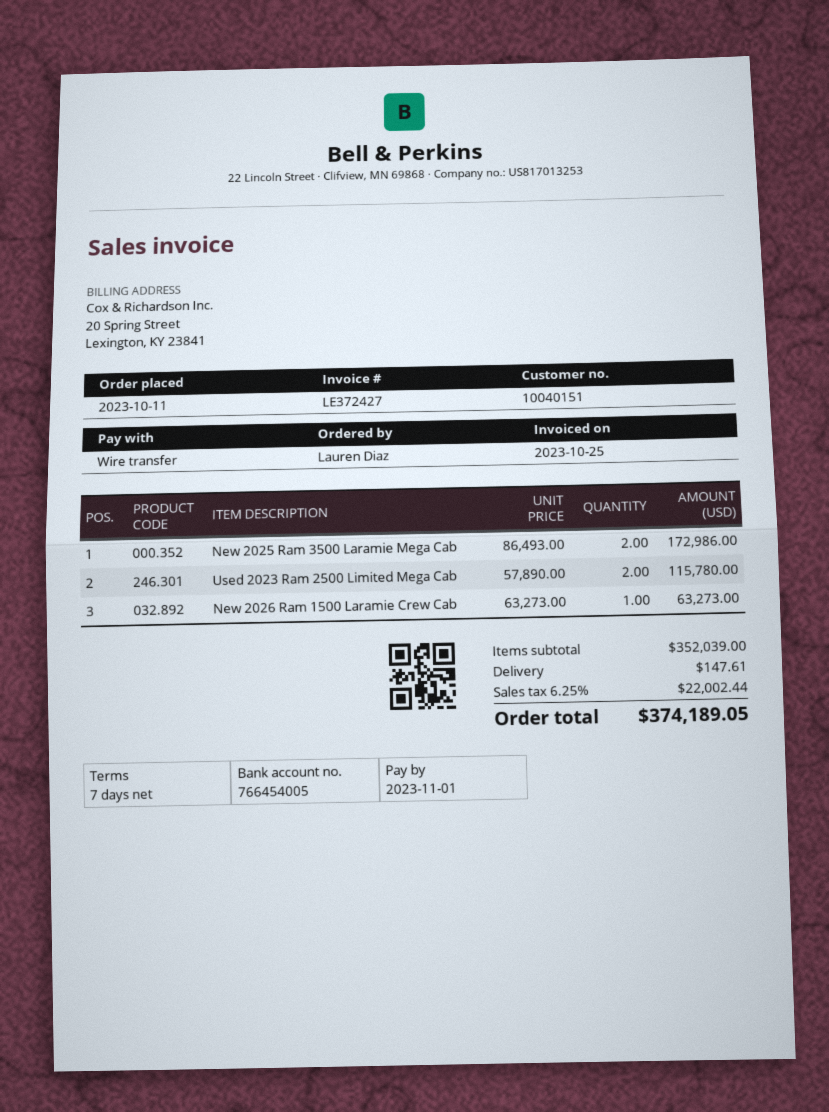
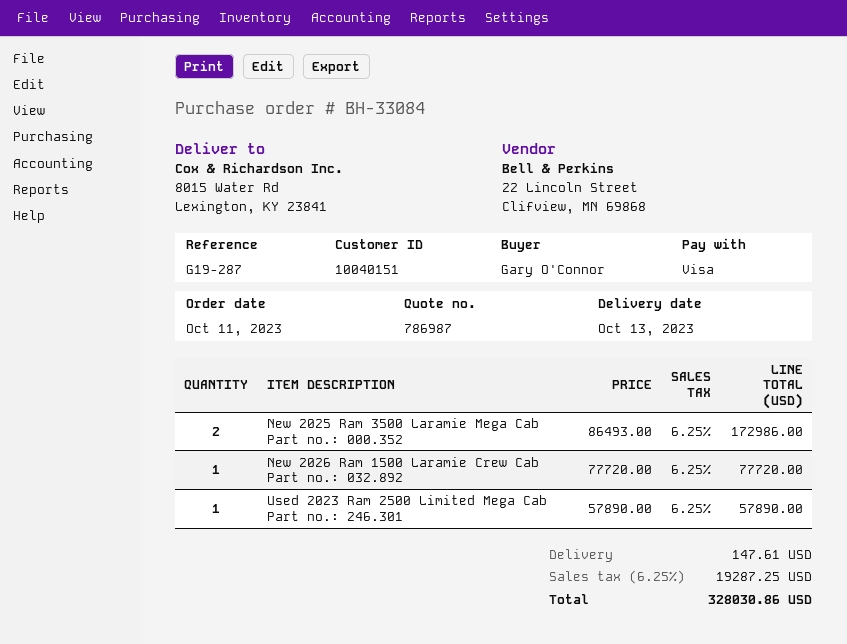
ordered by: Lauren Diaz -> Gary O'Connor
payment method: bank transfer -> Visa
Used 2023 Ram 2500 Limited Mega Cab: 2 x 57890.00 = 115780.00 -> 1 x 57890.00 = 57890.00
New 2026 Ram 1500 Laramie Crew Cab: 1 x 63273.00 = 63273.00 -> 1 x 77720.00 = 77720.00
tax: 6.25% = 22002.44 -> 6.25% = 19287.25
total: 374189.05 -> 328030.86

